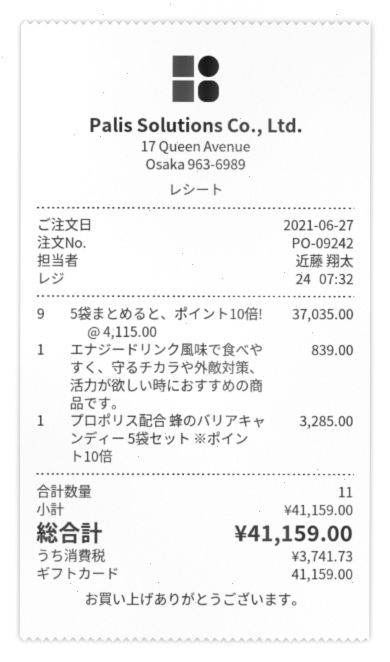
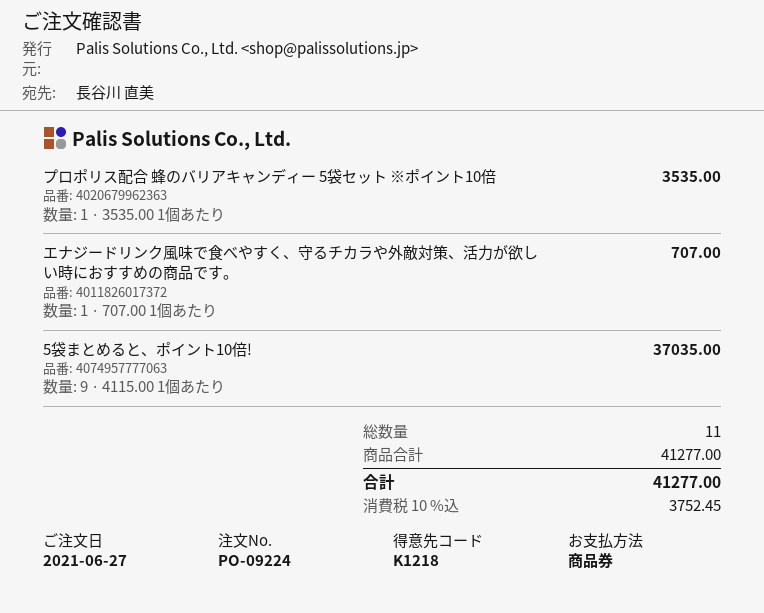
order number: PO-09242 -> PO-09224
エナジードリンク風味で食べやすく、守るチカラや外敵対策、活力が欲しい時におすすめの商品です。: 1 x 839.00 = 839.00 -> 1 x 707.00 = 707.00
プロポリス配合 蜂のバリアキャンディー 5袋セット ※ポイント10倍: 1 x 3285.00 = 3285.00 -> 1 x 3535.00 = 3535.00
subtotal: 41159.00 -> 41277.00
tax: 3741.73 -> 3752.45
total: 41159.00 -> 41277.00

